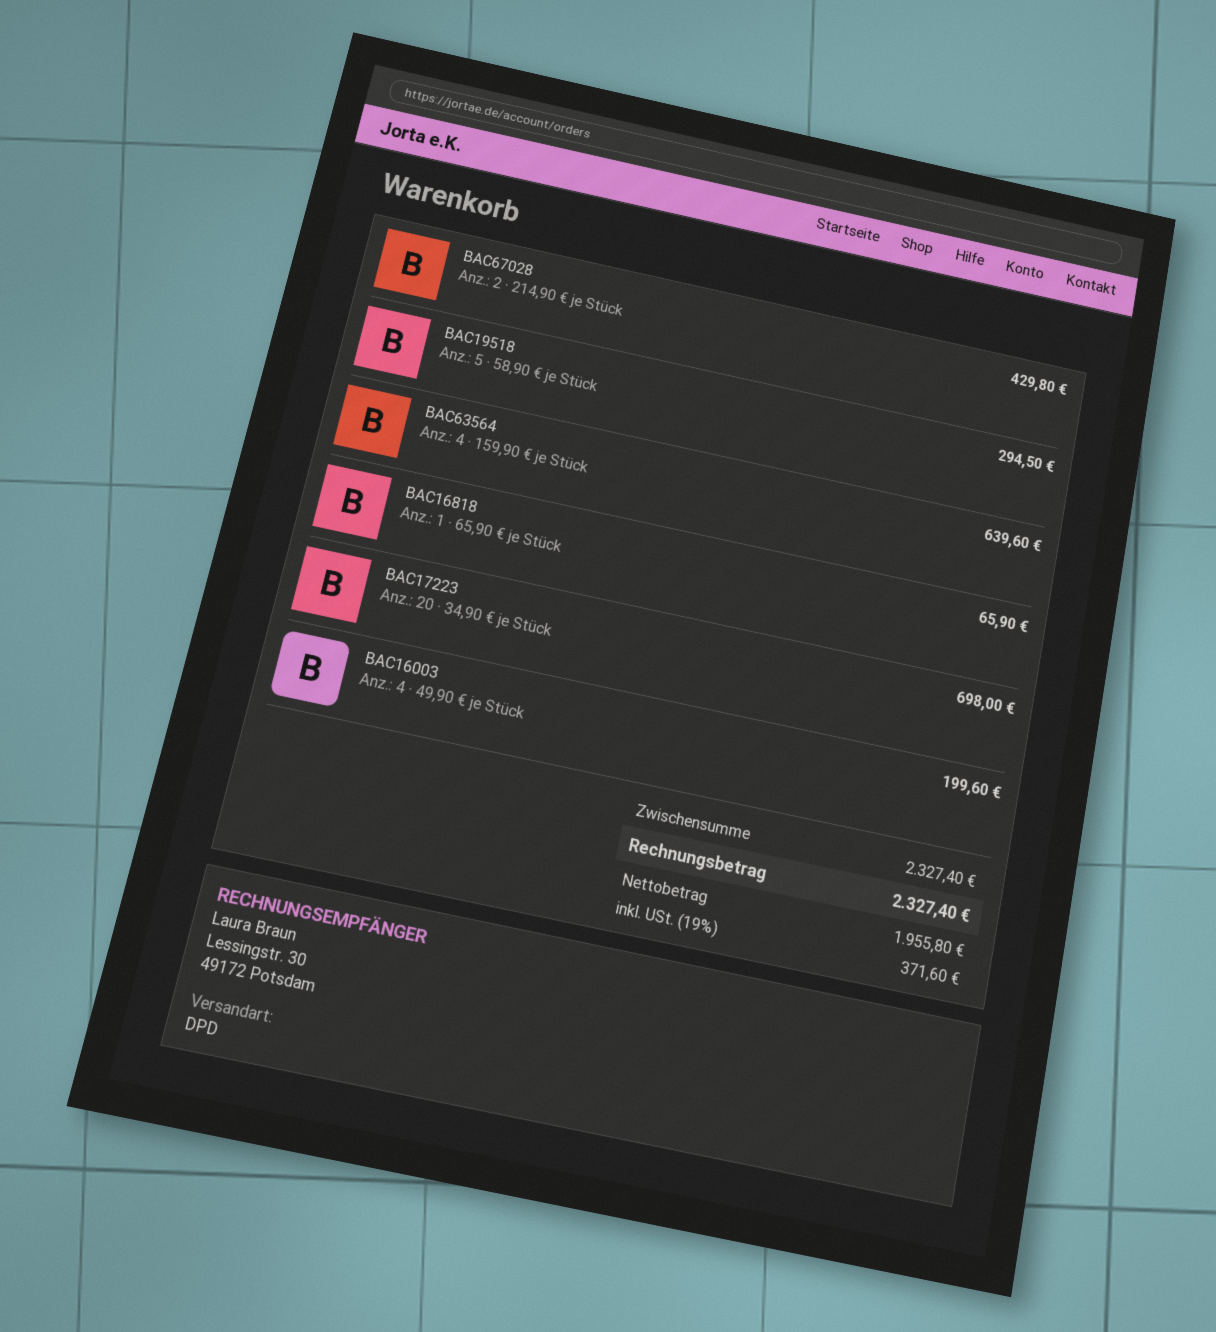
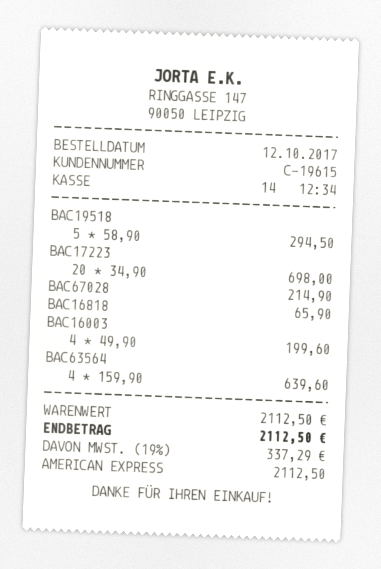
BAC67028: 2 x 214.90 = 429.80 -> 1 x 214.90 = 214.90
subtotal: 2327.40 -> 2112.50
tax: 19% = 371.60 -> 19% = 337.29
total: 2327.40 -> 2112.50

